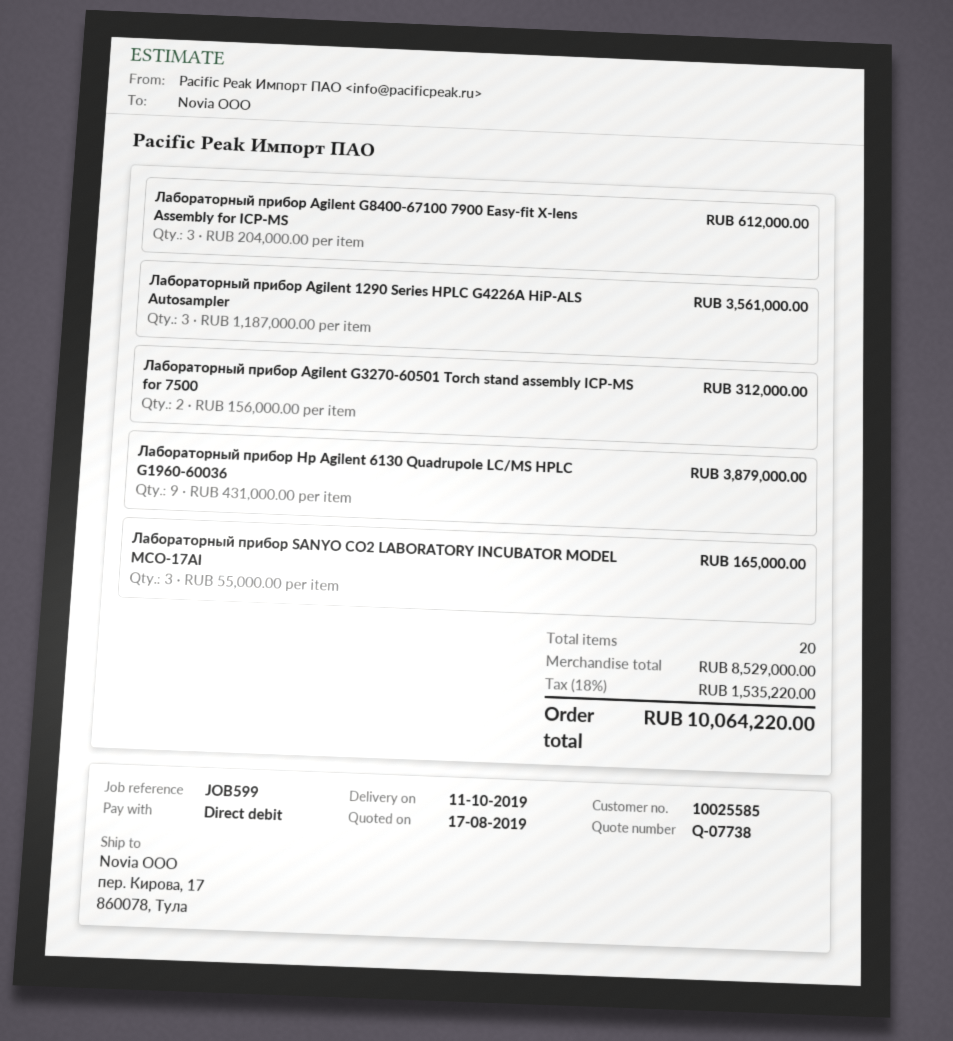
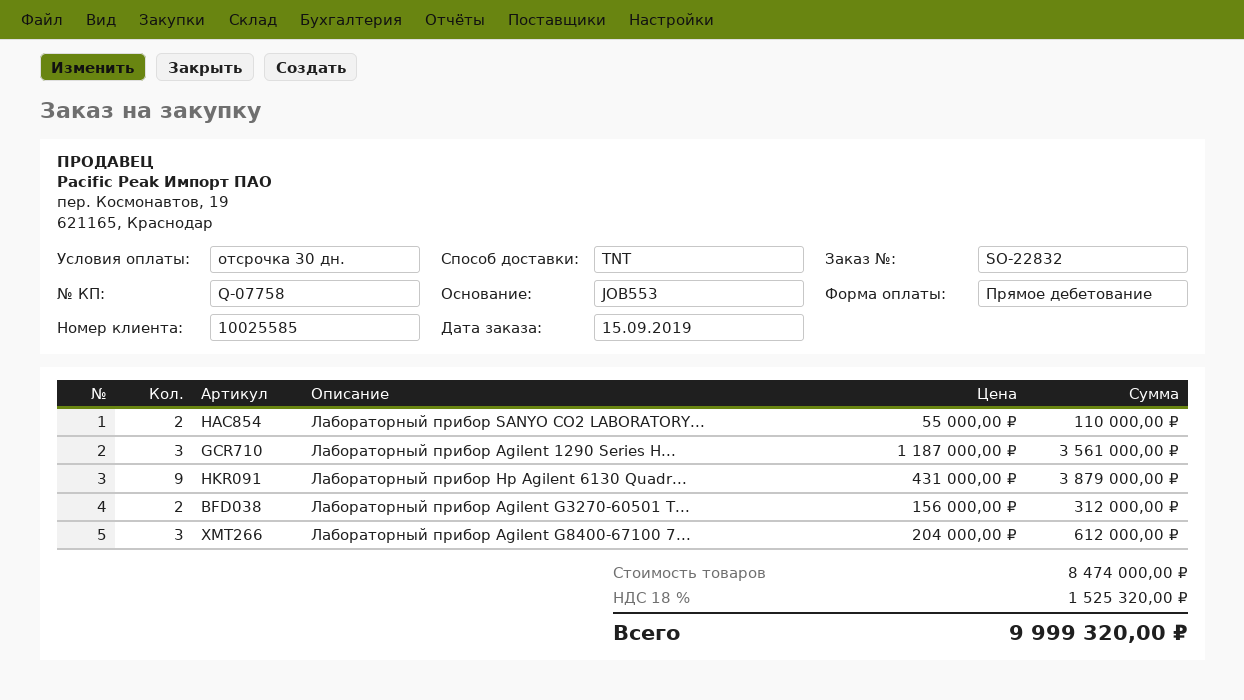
quote number: Q-07738 -> Q-07758
reference: JOB599 -> JOB553
Лабораторный прибор SANYO CO2 LABORATORY INCUBATOR MODEL MCO-17AI: 3 x 55000.00 = 165000.00 -> 2 x 55000.00 = 110000.00
subtotal: 8529000.00 -> 8474000.00
tax: 18% = 1535220.00 -> 18% = 1525320.00
total: 10064220.00 -> 9999320.00

